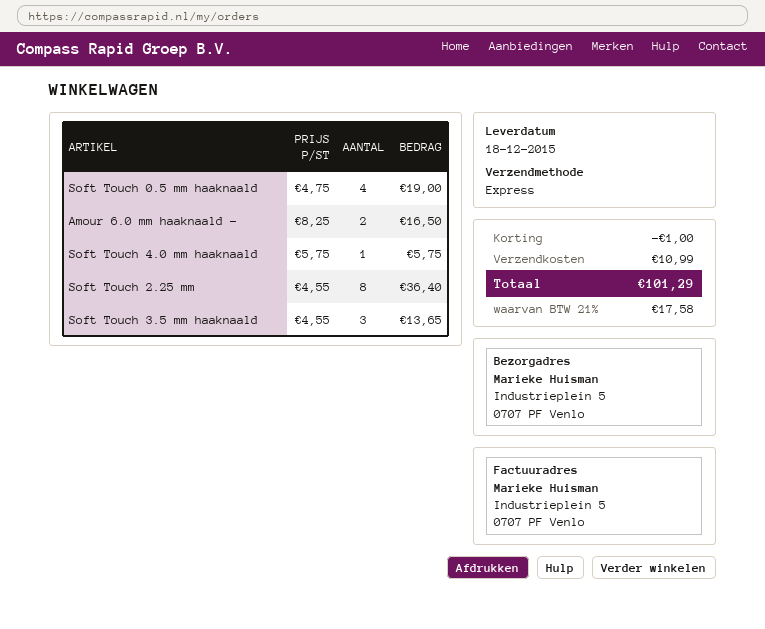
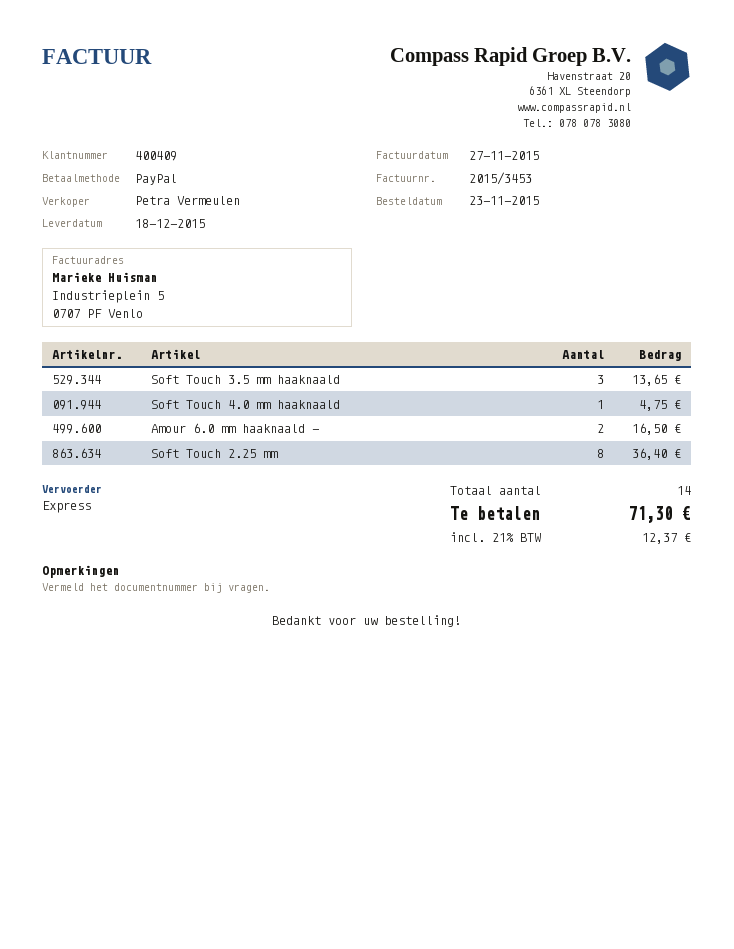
Soft Touch 0.5 mm haaknaald: 4 for 19.00 -> none
Soft Touch 4.0 mm haaknaald: 1 for 5.75 -> 1 for 4.75
discount: 1.00 -> none
shipping: 10.99 -> none
tax: 21% = 17.58 -> 21% = 12.37
total: 101.29 -> 71.30

